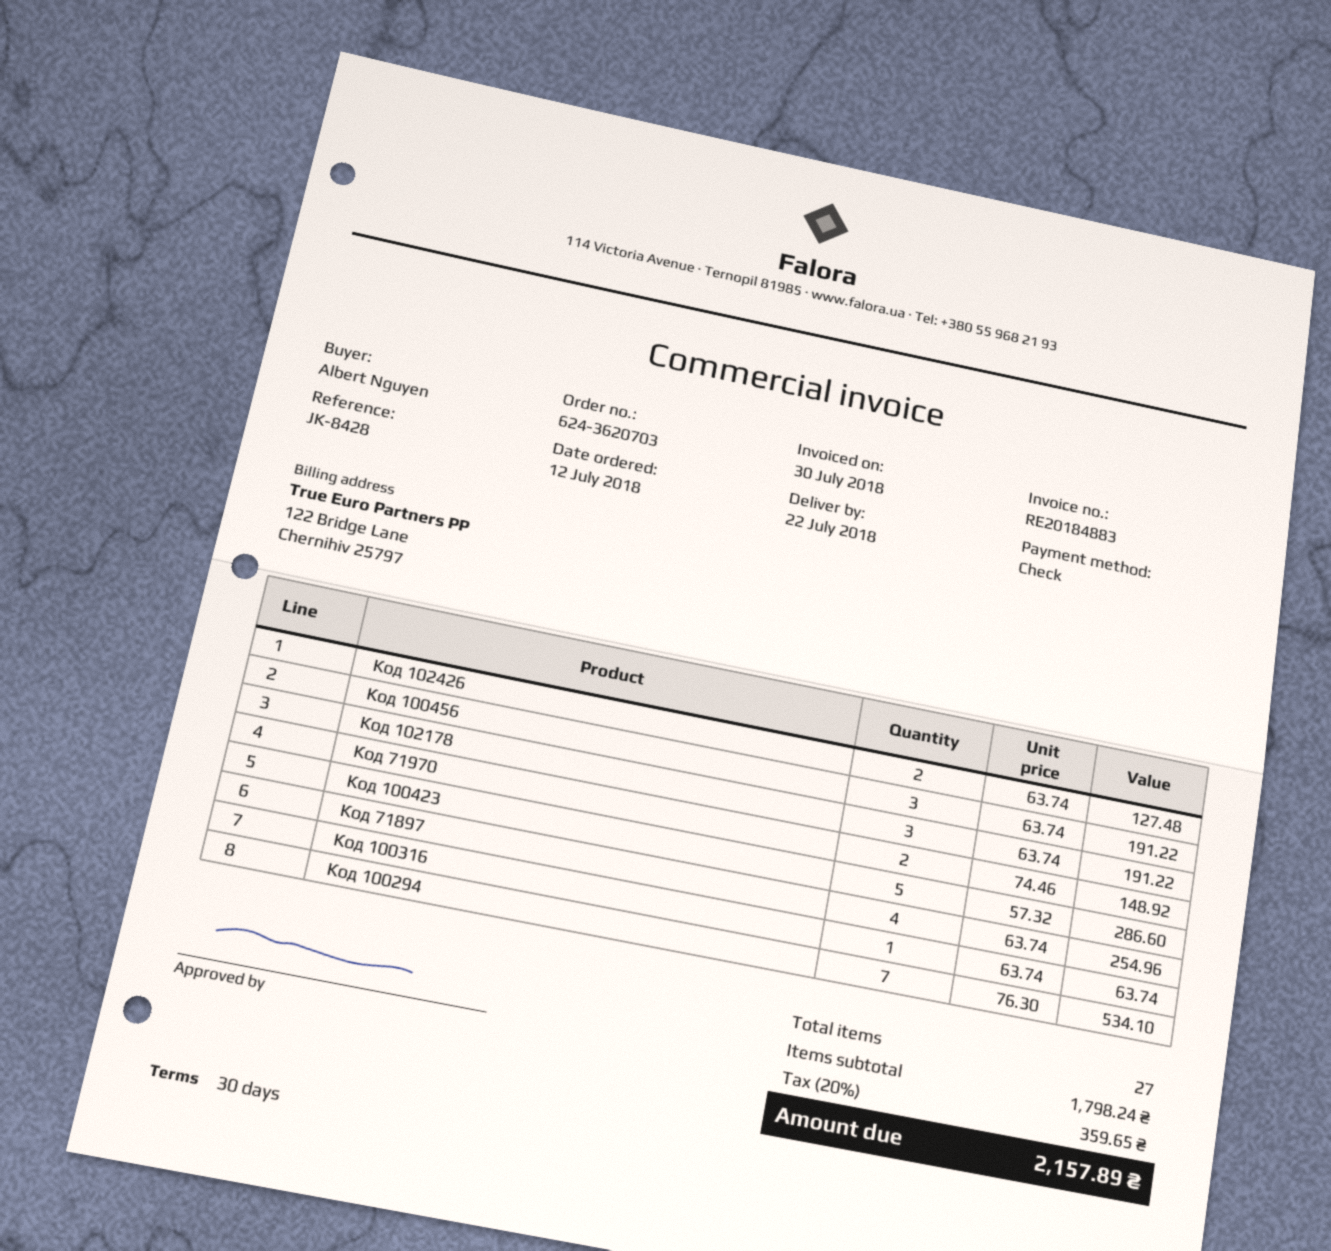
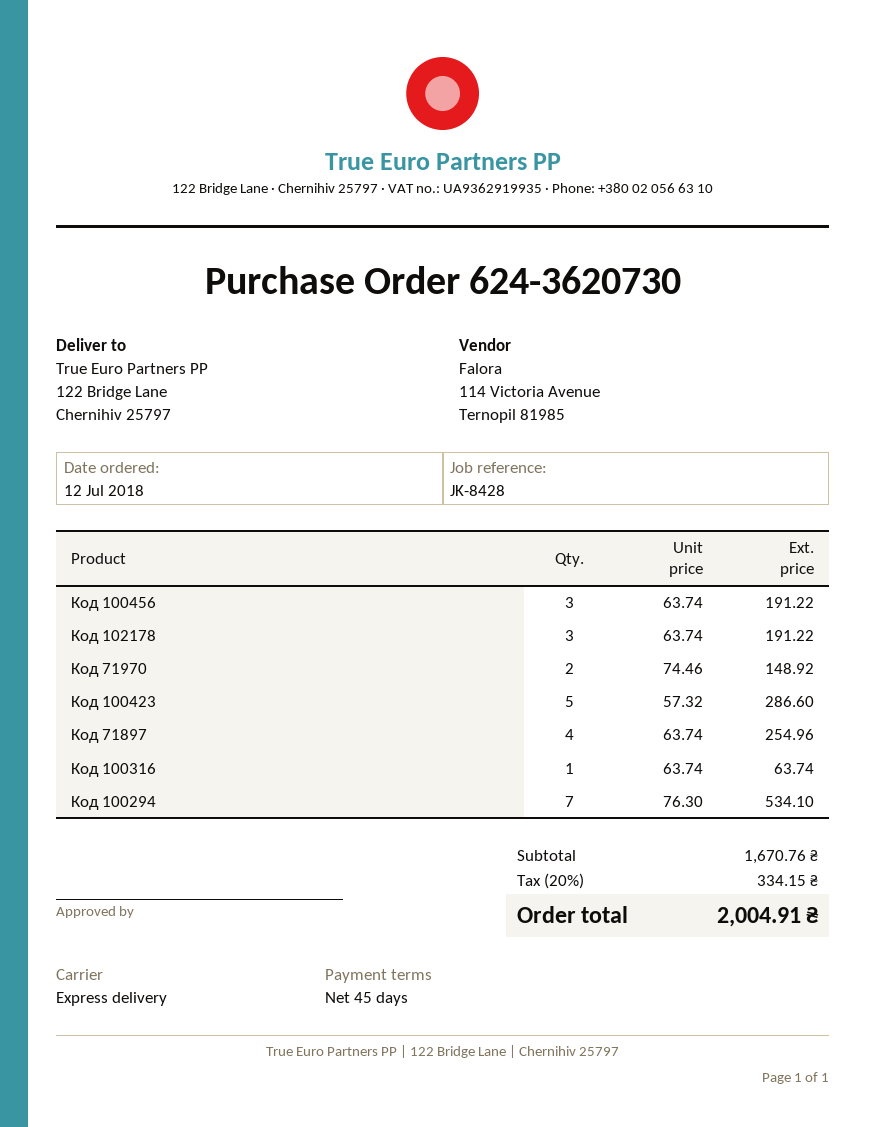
order number: 624-3620703 -> 624-3620730
payment terms: 30 days -> 45 days
Код 102426: 2 x 63.74 = 127.48 -> none
subtotal: 1798.24 -> 1670.76
tax: 20% = 359.65 -> 20% = 334.15
total: 2157.89 -> 2004.91

